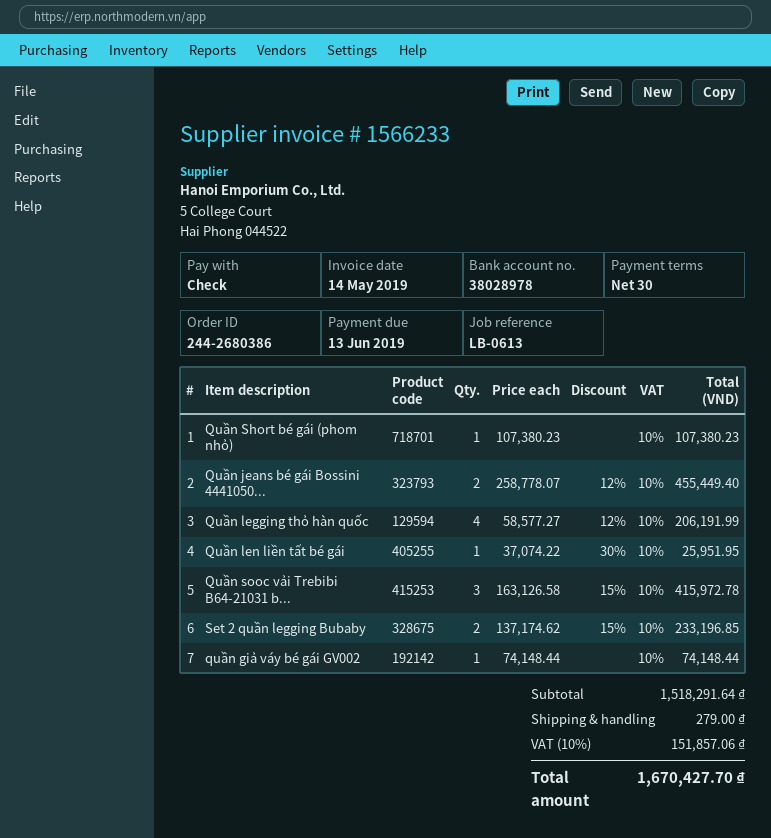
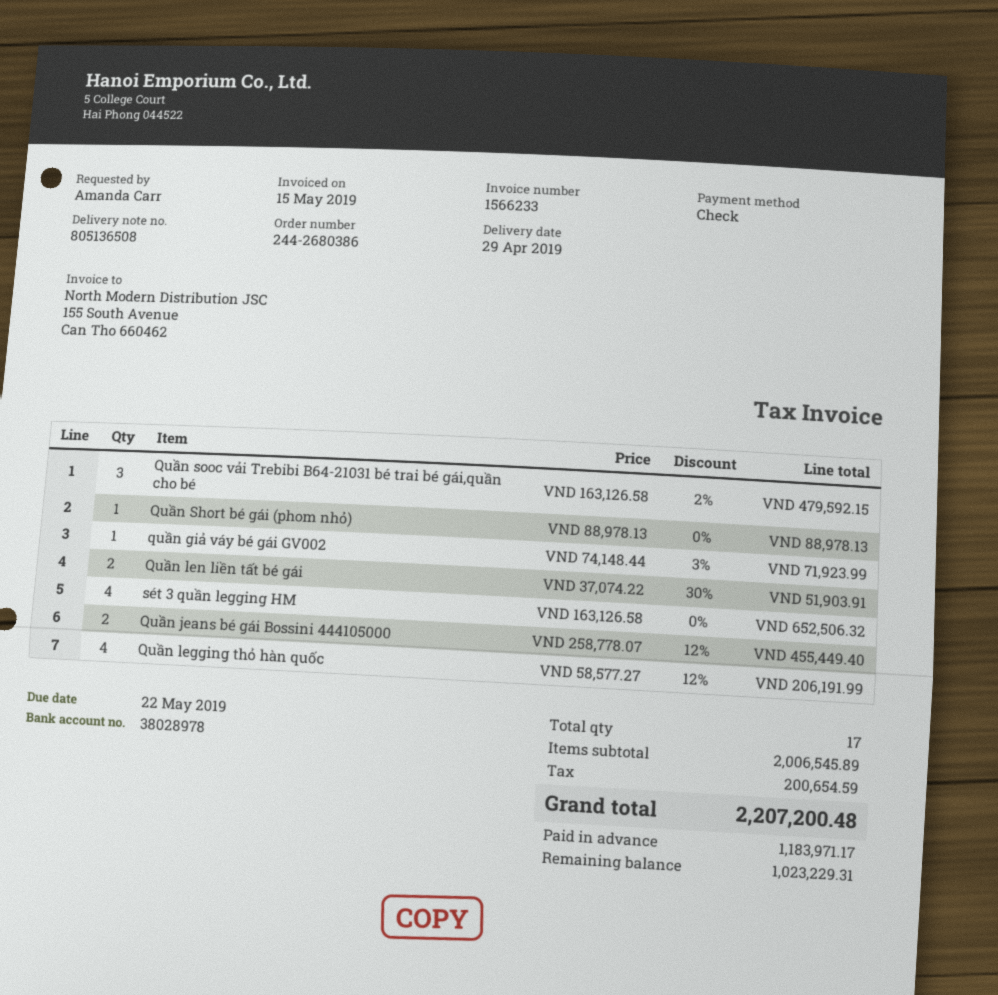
invoice date: 2019-05-14 -> 2019-05-15
due date: 2019-06-13 -> 2019-05-22
Quần Short bé gái (phom nhỏ): 1 x 107380.23 = 107380.23 -> 1 x 88978.13 = 88978.13
Quần len liền tất bé gái: 1 x 37074.22 - 30% = 25951.95 -> 2 x 37074.22 - 30% = 51903.91
Quần sooc vải Trebibi B64-21031 b...: 3 x 163126.58 - 15% = 415972.78 -> 3 x 163126.58 - 2% = 479592.15
Set 2 quần legging Bubaby: 2 x 137174.62 - 15% = 233196.85 -> none
quần giả váy bé gái GV002: 1 x 74148.44 = 74148.44 -> 1 x 74148.44 - 3% = 71923.99
sét 3 quần legging HM: none -> 4 x 163126.58 = 652506.32
subtotal: 1518291.64 -> 2006545.89
shipping: 279.00 -> none
tax: 151857.06 -> 200654.59
total: 1670427.70 -> 2207200.48

